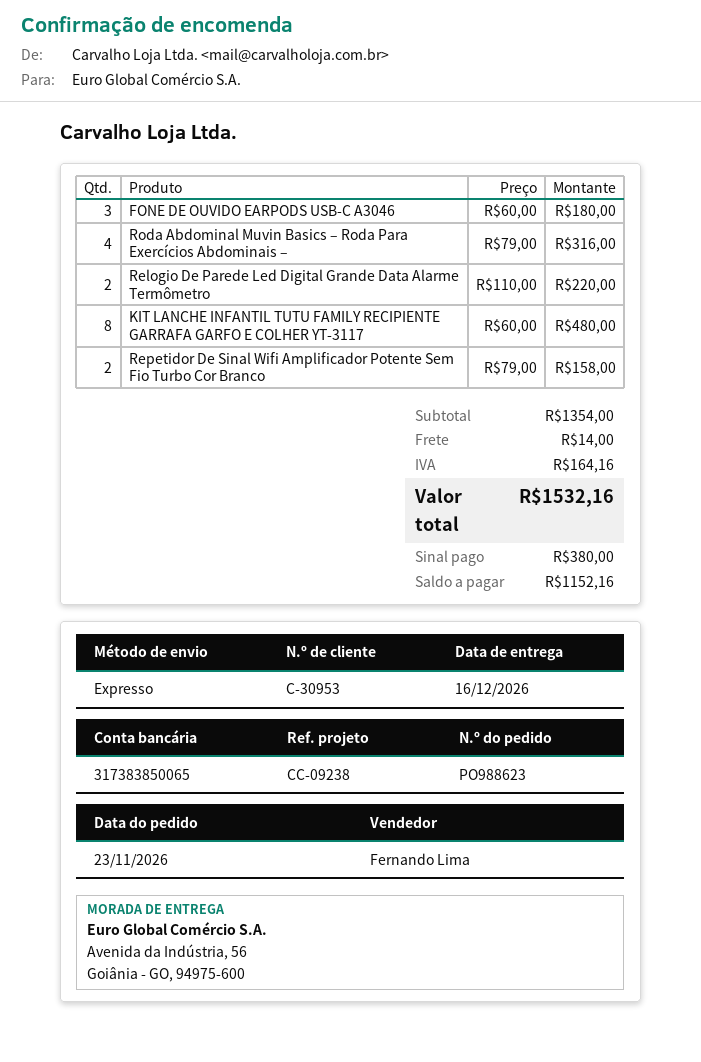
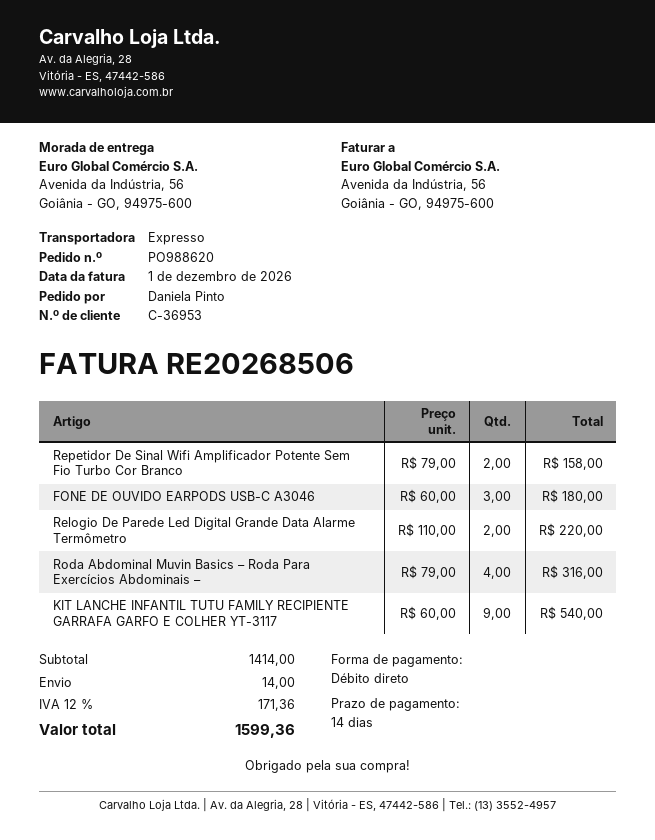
order number: PO988623 -> PO988620
customer number: C-30953 -> C-36953
KIT LANCHE INFANTIL TUTU FAMILY RECIPIENTE GARRAFA GARFO E COLHER YT-3117: 8 x 60.00 = 480.00 -> 9 x 60.00 = 540.00
subtotal: 1354.00 -> 1414.00
tax: 164.16 -> 171.36
total: 1532.16 -> 1599.36

